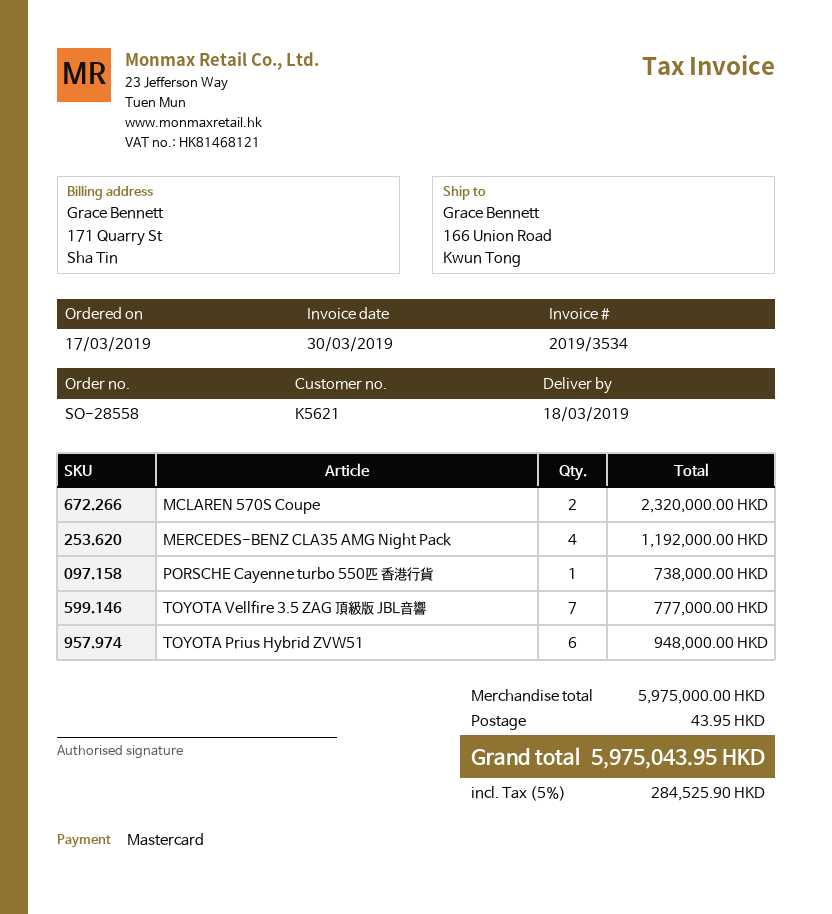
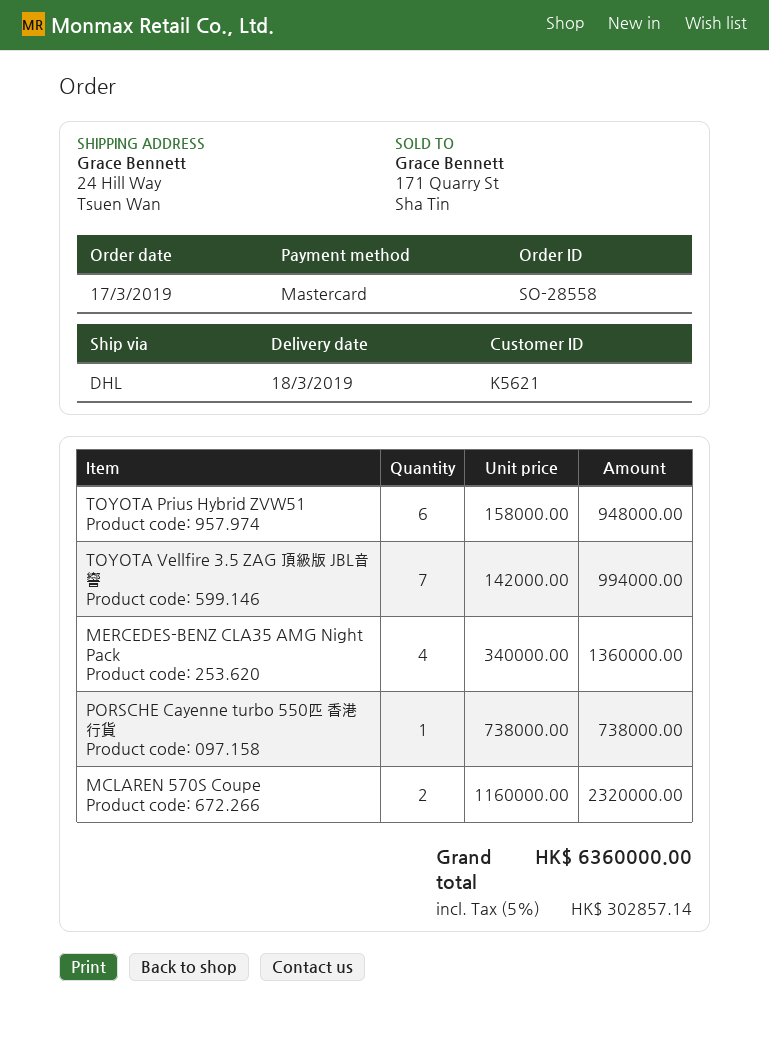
ship to: 166 Union Road, Kwun Tong -> 24 Hill Way, Tsuen Wan
MERCEDES-BENZ CLA35 AMG Night Pack: 4 for 1192000.00 -> 4 for 1360000.00
TOYOTA Vellfire 3.5 ZAG 頂級版 JBL音響: 7 for 777000.00 -> 7 for 994000.00
shipping: 43.95 -> none
tax: 5% = 284525.90 -> 5% = 302857.14
total: 5975043.95 -> 6360000.00

